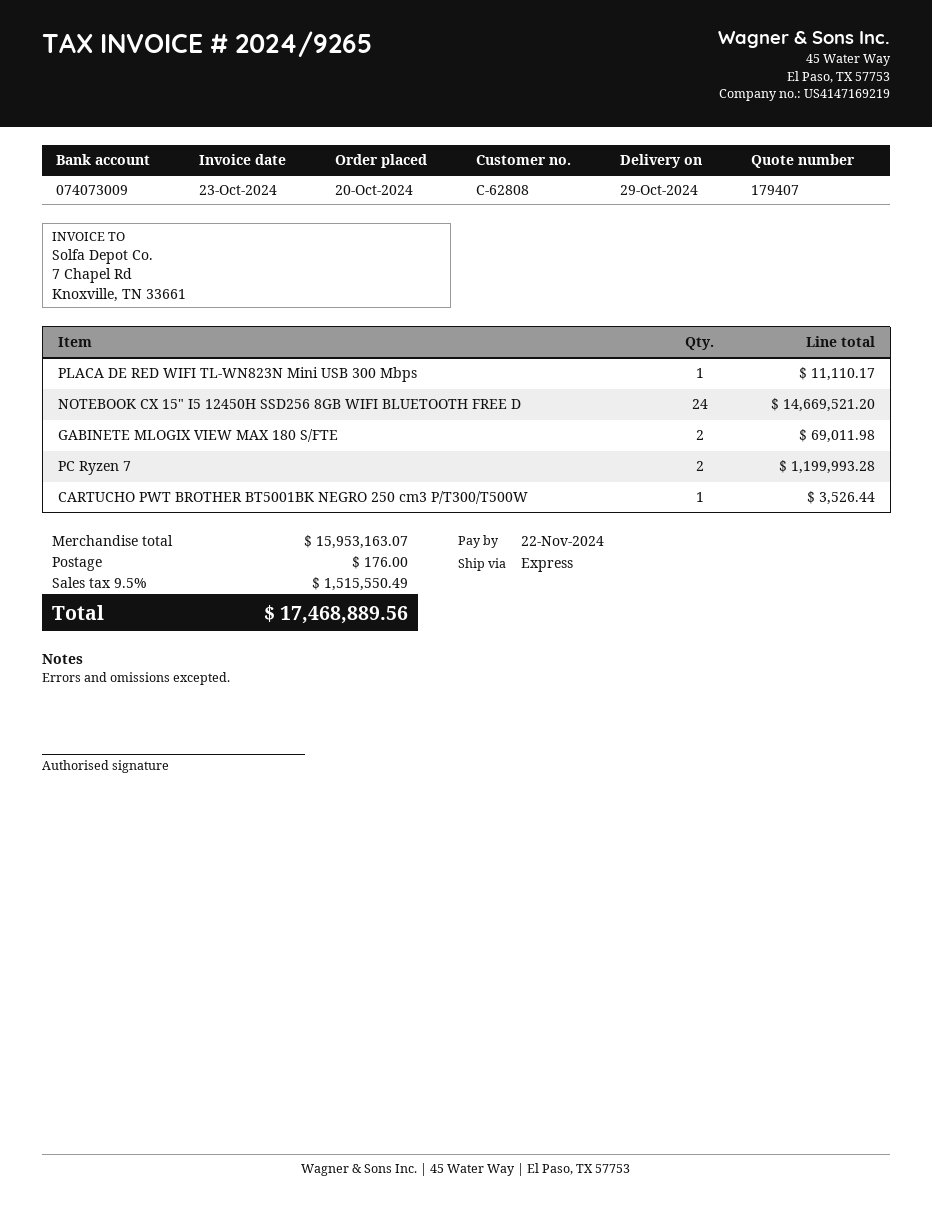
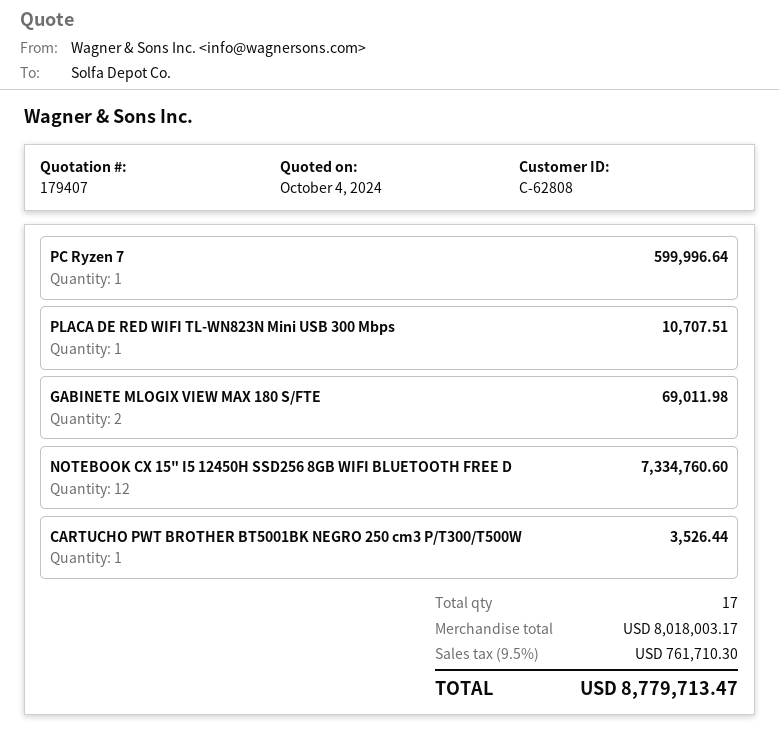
PLACA DE RED WIFI TL-WN823N Mini USB 300 Mbps: 1 for 11110.17 -> 1 for 10707.51
NOTEBOOK CX 15" I5 12450H SSD256 8GB WIFI BLUETOOTH FREE D: 24 for 14669521.20 -> 12 for 7334760.60
PC Ryzen 7: 2 for 1199993.28 -> 1 for 599996.64
subtotal: 15953163.07 -> 8018003.17
shipping: 176.00 -> none
tax: 9.5% = 1515550.49 -> 9.5% = 761710.30
total: 17468889.56 -> 8779713.47

